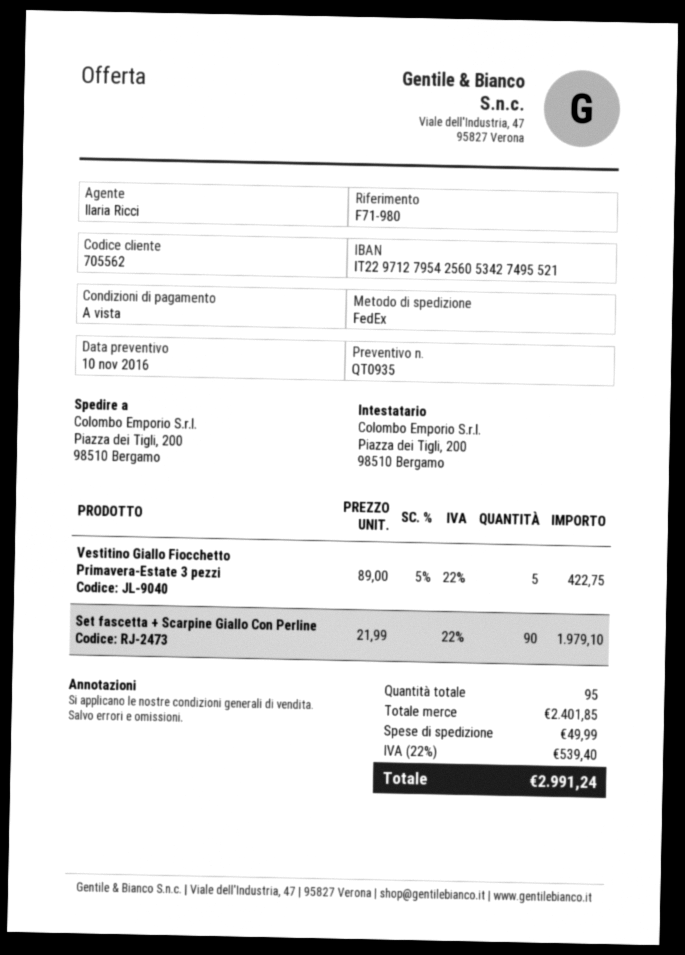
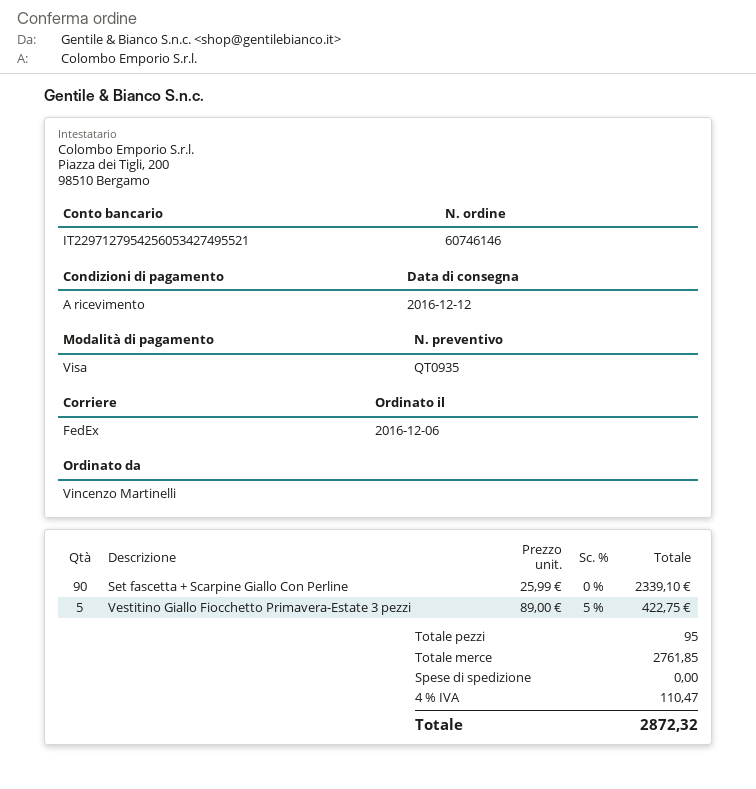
Set fascetta + Scarpine Giallo Con Perline: 90 x 21.99 = 1979.10 -> 90 x 25.99 = 2339.10
subtotal: 2401.85 -> 2761.85
shipping: 49.99 -> 0.00
tax: 22% = 539.40 -> 4% = 110.47
total: 2991.24 -> 2872.32

